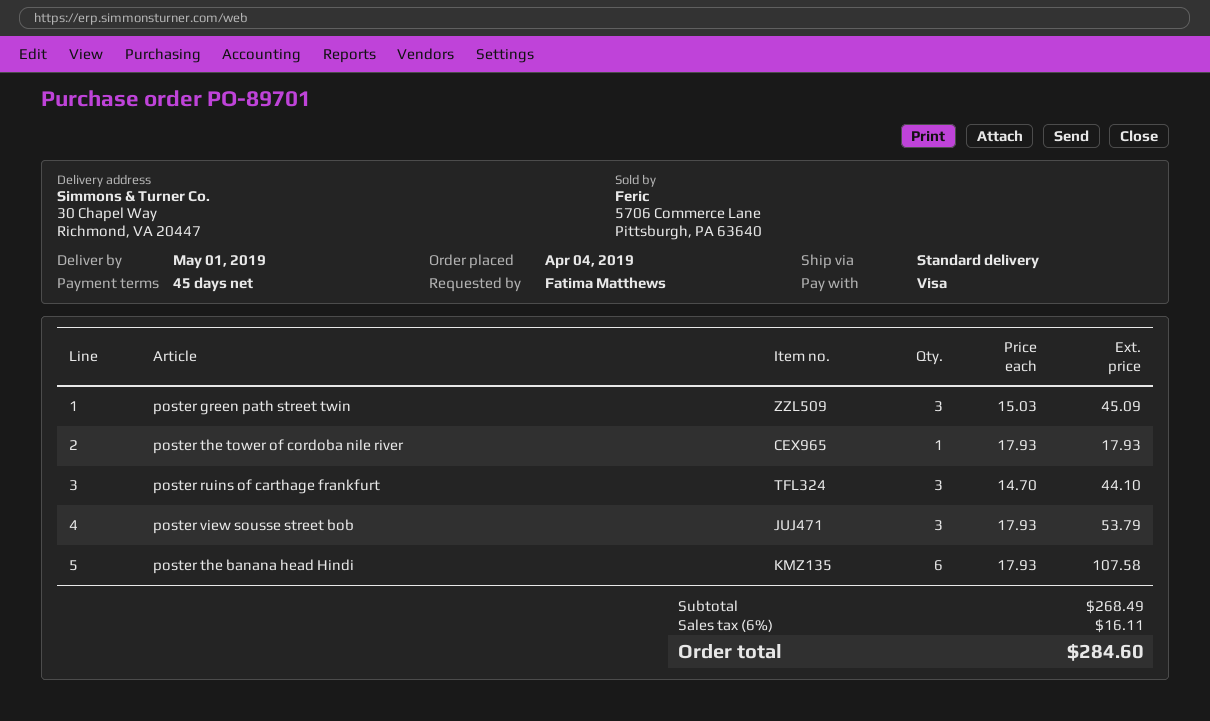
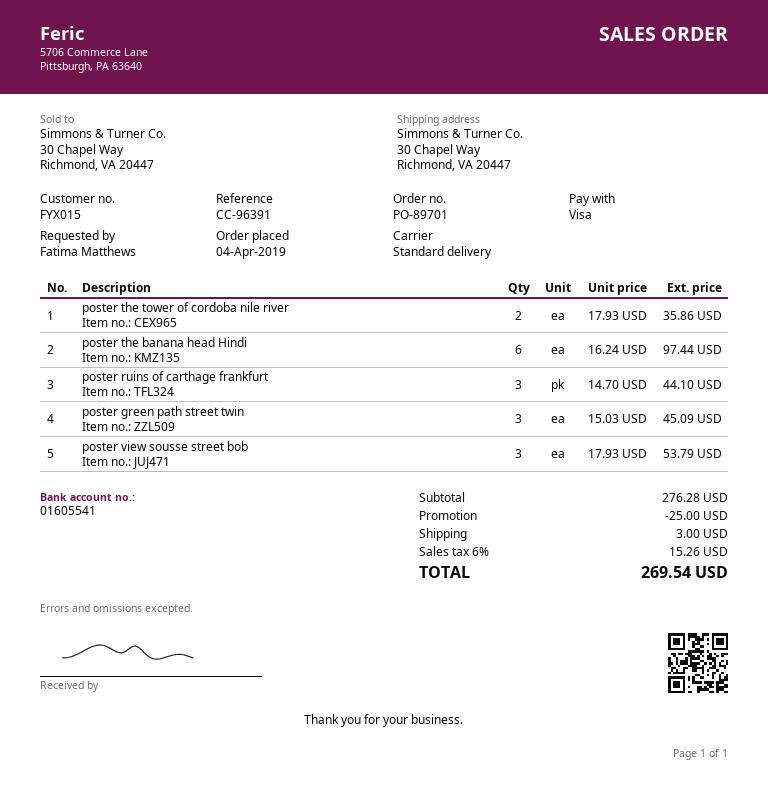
poster the tower of cordoba nile river: 1 x 17.93 = 17.93 -> 2 x 17.93 = 35.86
poster the banana head Hindi: 6 x 17.93 = 107.58 -> 6 x 16.24 = 97.44
subtotal: 268.49 -> 276.28
discount: none -> 25.00
shipping: none -> 3.00
tax: 6% = 16.11 -> 6% = 15.26
total: 284.60 -> 269.54

